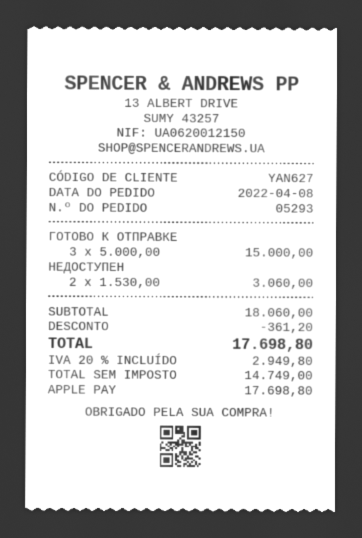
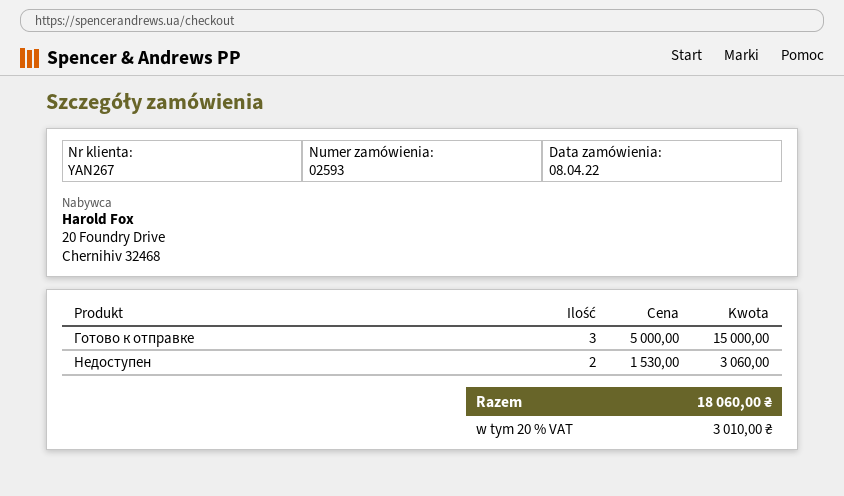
order number: 05293 -> 02593
customer number: YAN627 -> YAN267
discount: 361.20 -> none
tax: 20% = 2949.80 -> 20% = 3010.00
total: 17698.80 -> 18060.00

